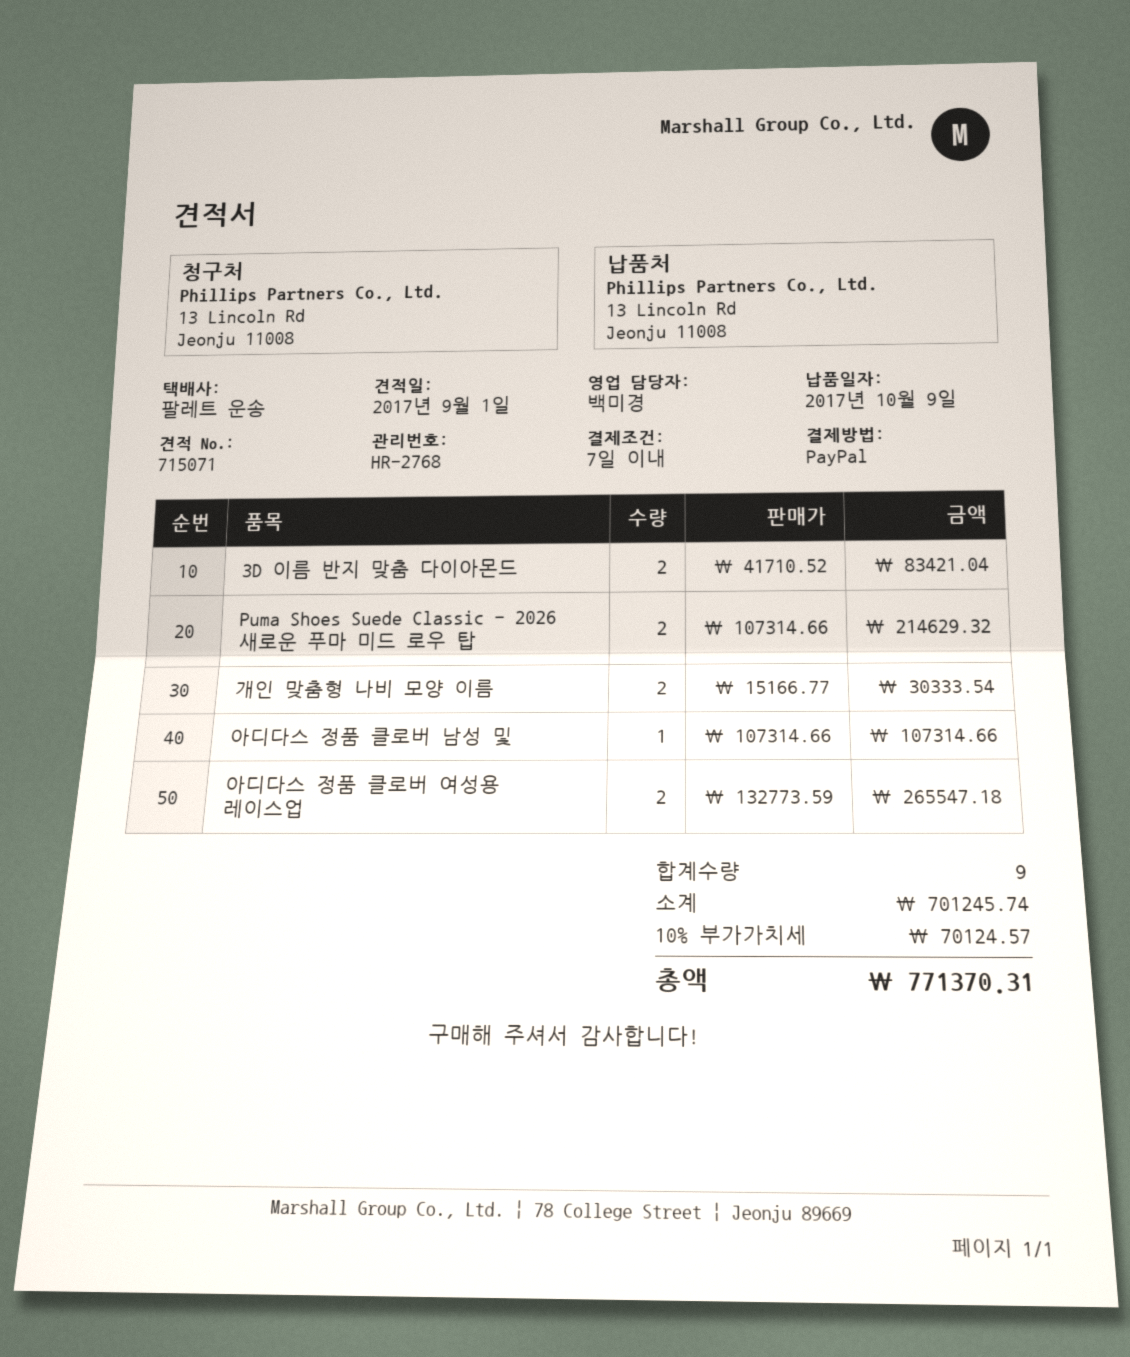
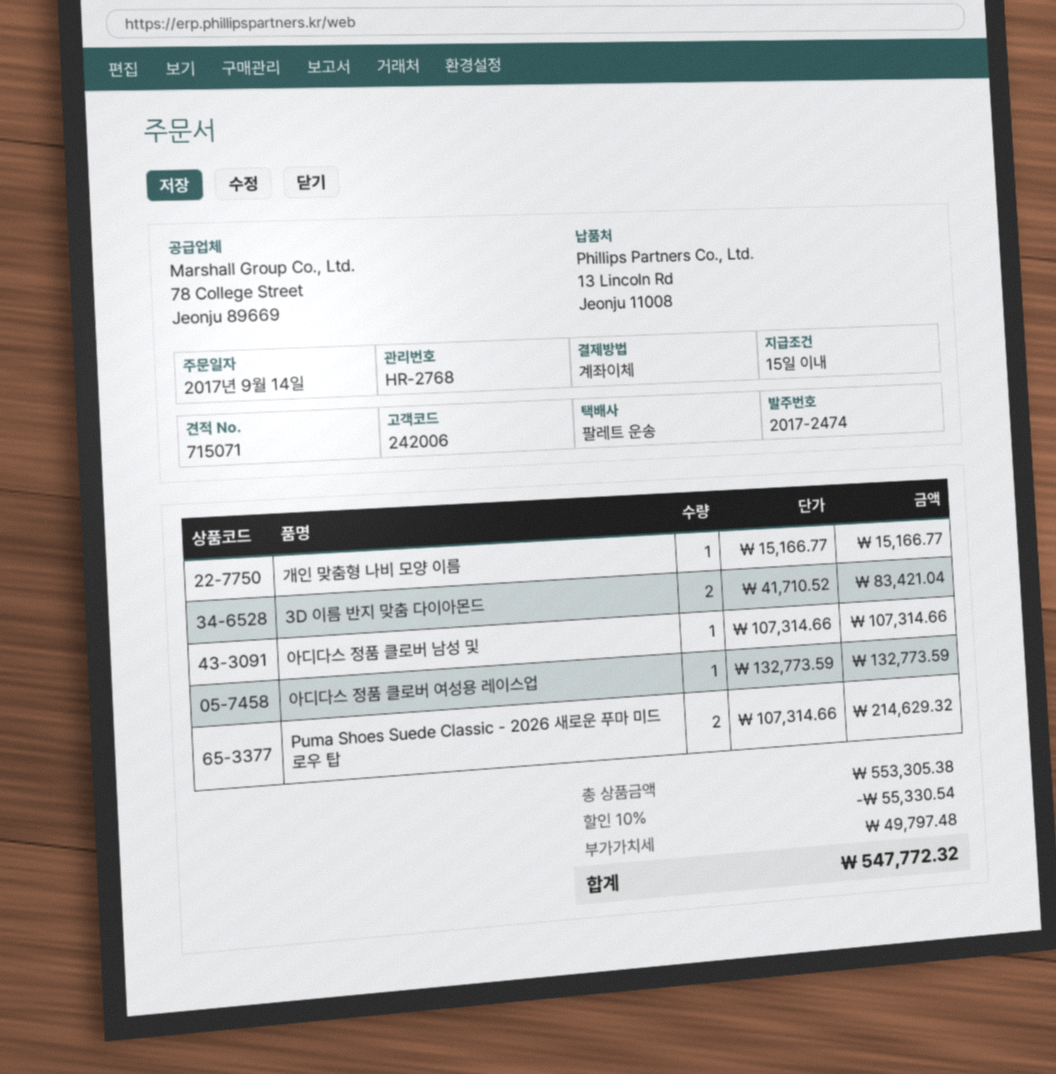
payment terms: 7 days -> 15 days
payment method: PayPal -> bank transfer
개인 맞춤형 나비 모양 이름: 2 x 15166.77 = 30333.54 -> 1 x 15166.77 = 15166.77
아디다스 정품 클로버 여성용 레이스업: 2 x 132773.59 = 265547.18 -> 1 x 132773.59 = 132773.59
subtotal: 701245.74 -> 553305.38
discount: none -> 10% = 55330.54
tax: 70124.57 -> 49797.48
total: 771370.31 -> 547772.32

